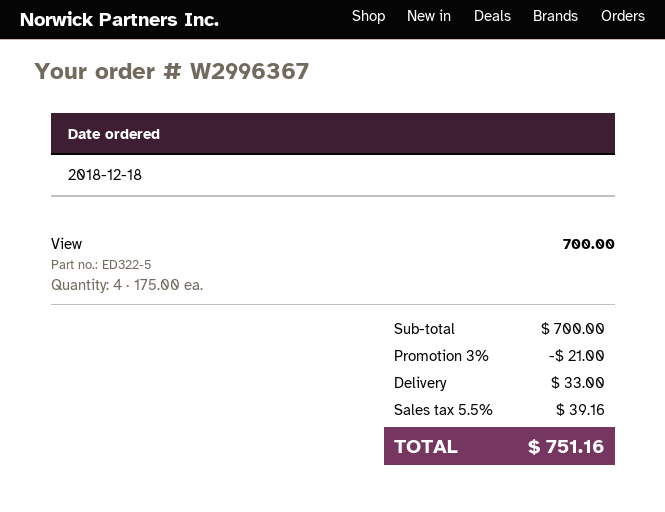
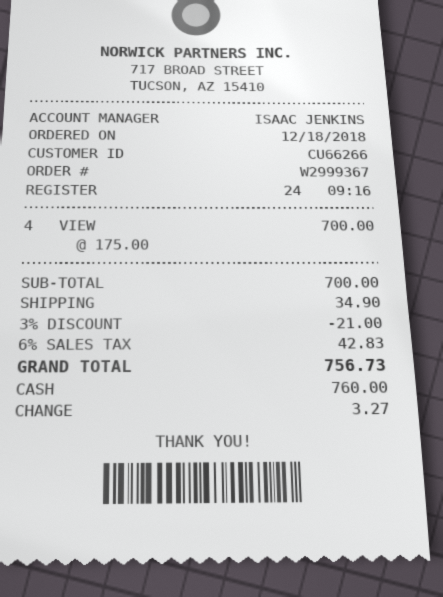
order number: W2996367 -> W2999367
shipping: 33.00 -> 34.90
tax: 5.5% = 39.16 -> 6% = 42.83
total: 751.16 -> 756.73

